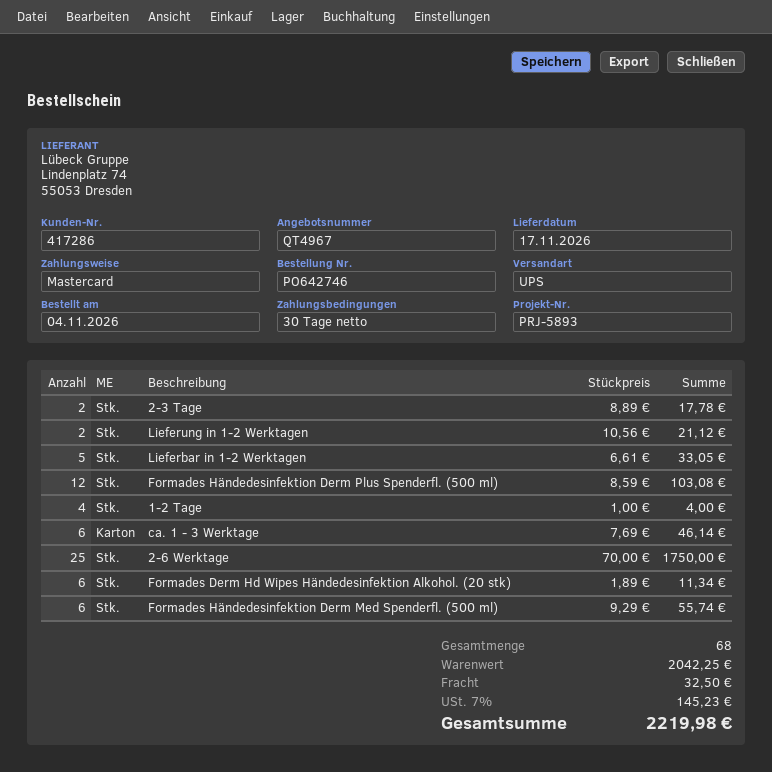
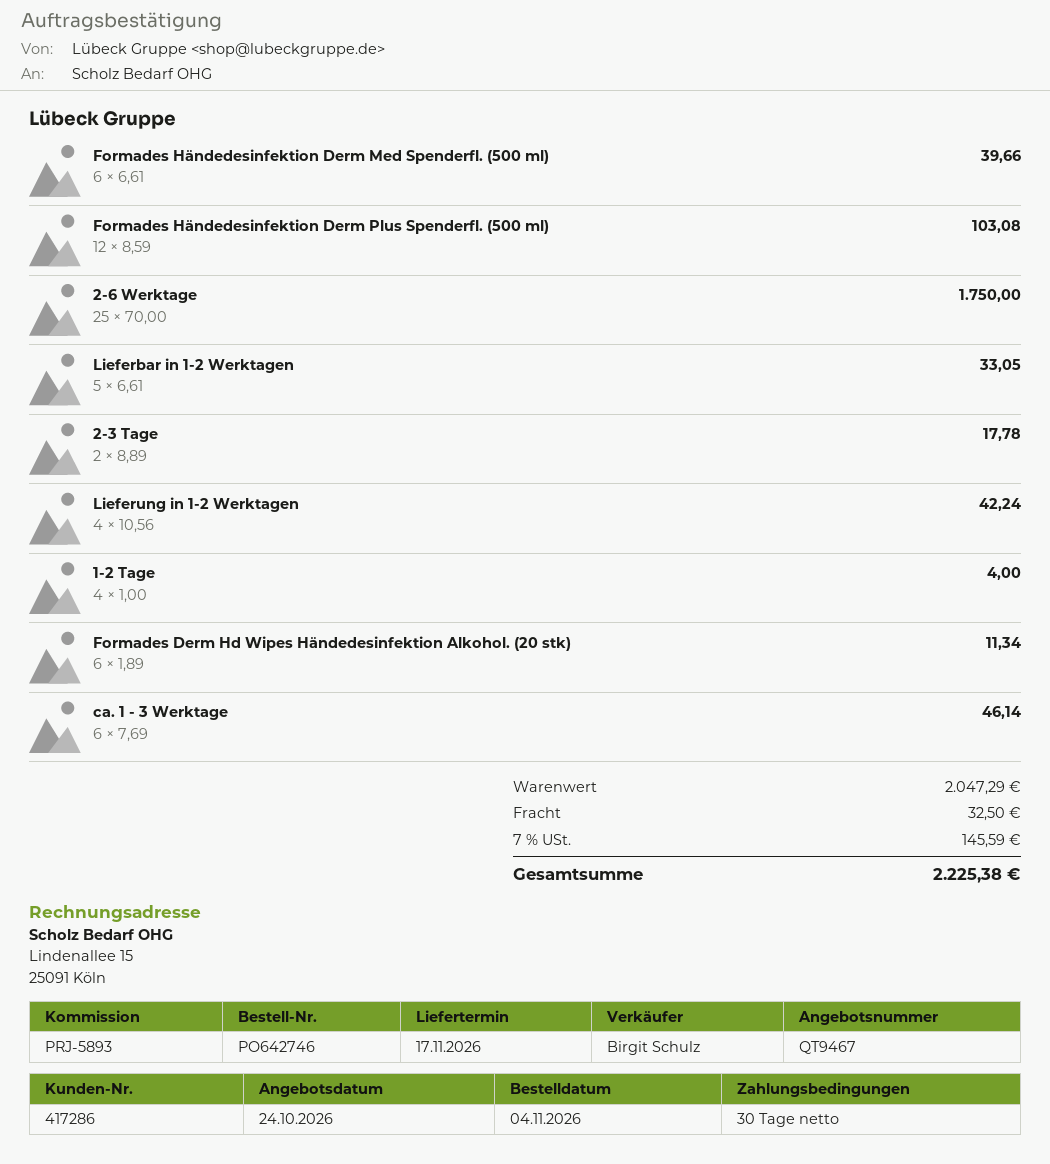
quote number: QT4967 -> QT9467
Lieferung in 1-2 Werktagen: 2 x 10.56 = 21.12 -> 4 x 10.56 = 42.24
Formades Händedesinfektion Derm Med Spenderfl. (500 ml): 6 x 9.29 = 55.74 -> 6 x 6.61 = 39.66
subtotal: 2042.25 -> 2047.29
tax: 7% = 145.23 -> 7% = 145.59
total: 2219.98 -> 2225.38

